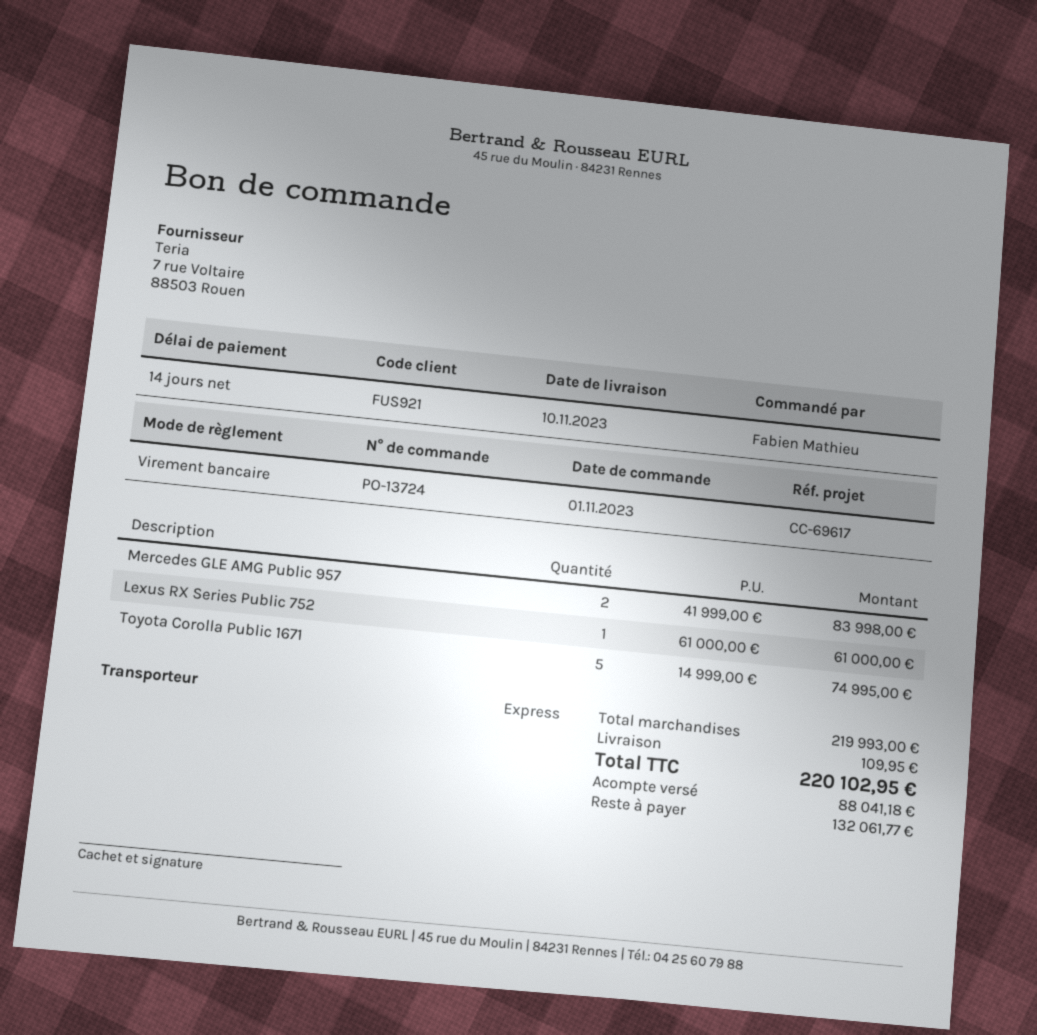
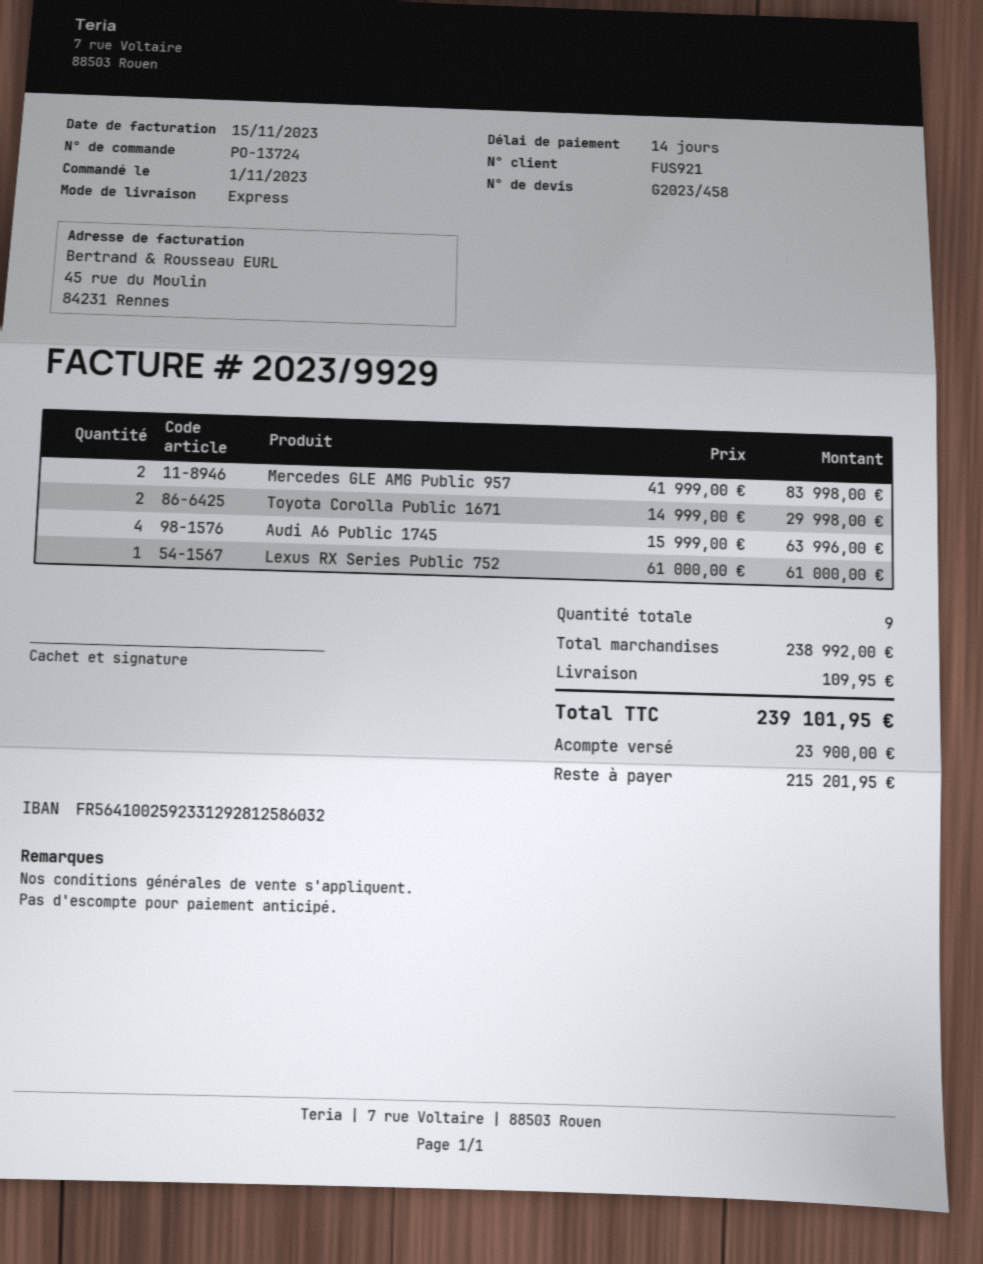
Toyota Corolla Public 1671: 5 x 14999.00 = 74995.00 -> 2 x 14999.00 = 29998.00
Audi A6 Public 1745: none -> 4 x 15999.00 = 63996.00
subtotal: 219993.00 -> 238992.00
total: 220102.95 -> 239101.95
deposit: 88041.18 -> 23900.00
balance: 132061.77 -> 215201.95

